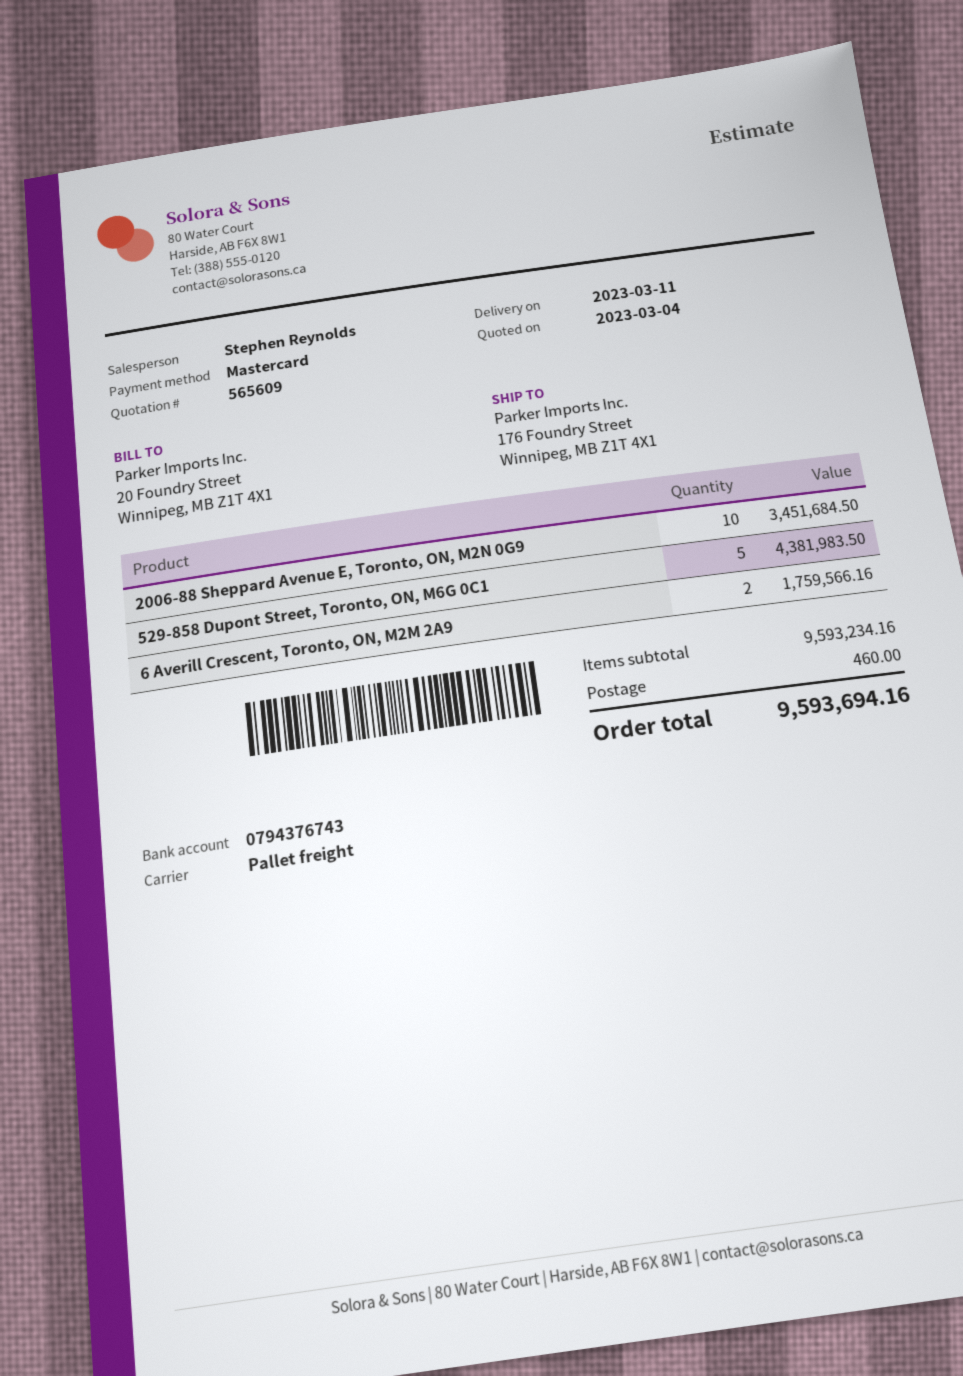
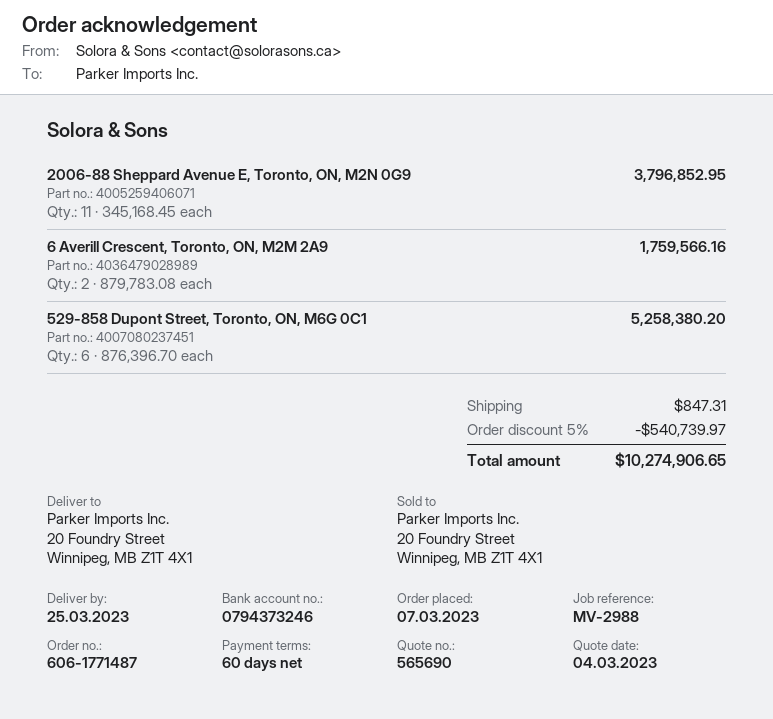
quote number: 565609 -> 565690
delivery date: 2023-03-11 -> 2023-03-25
bank account: 0794376743 -> 0794373246
ship to: 176 Foundry Street, Winnipeg, MB Z1T 4X1 -> 20 Foundry Street, Winnipeg, MB Z1T 4X1
2006-88 Sheppard Avenue E, Toronto, ON, M2N 0G9: 10 for 3451684.50 -> 11 for 3796852.95
529-858 Dupont Street, Toronto, ON, M6G 0C1: 5 for 4381983.50 -> 6 for 5258380.20
discount: none -> 5% = 540739.97
shipping: 460.00 -> 847.31
total: 9593694.16 -> 10274906.65

